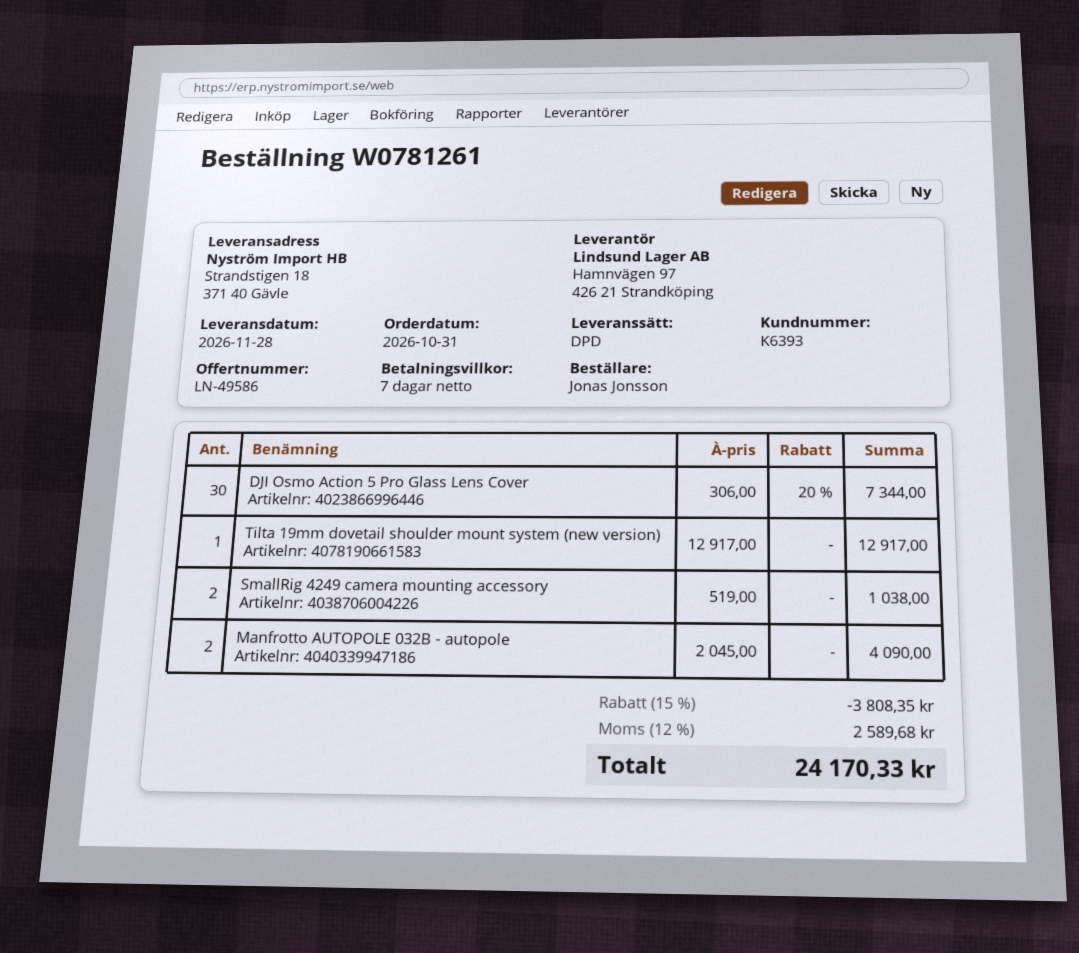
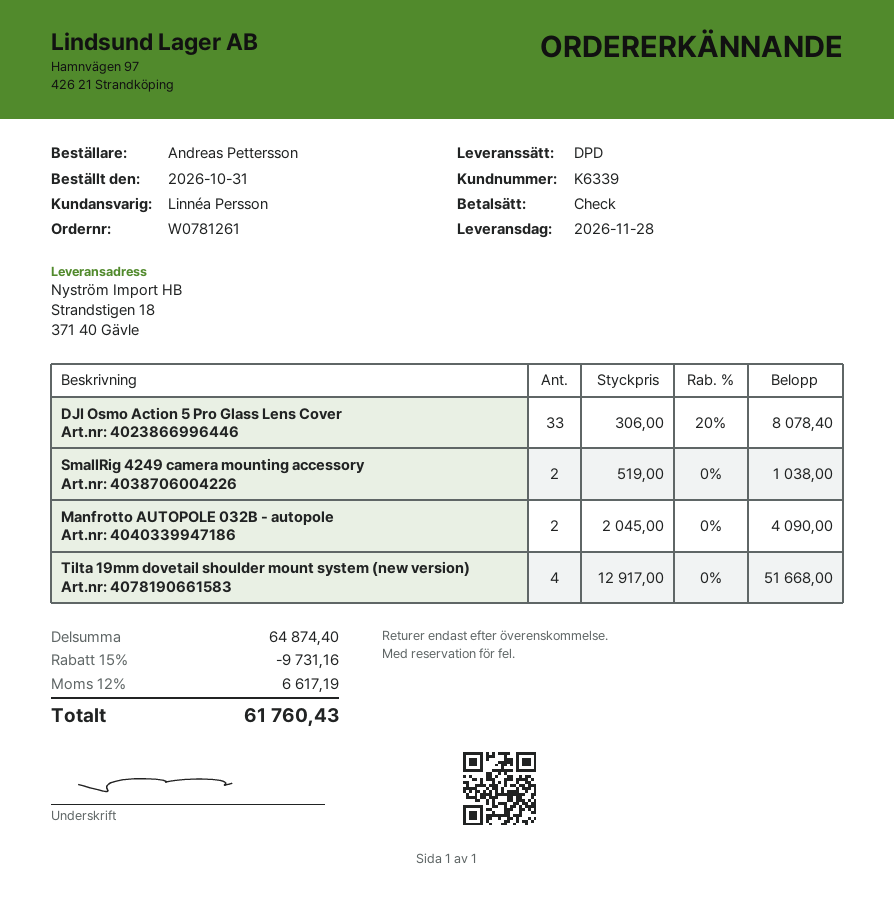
customer number: K6393 -> K6339
ordered by: Jonas Jonsson -> Andreas Pettersson
DJI Osmo Action 5 Pro Glass Lens Cover: 30 x 306.00 - 20% = 7344.00 -> 33 x 306.00 - 20% = 8078.40
Tilta 19mm dovetail shoulder mount system (new version): 1 x 12917.00 = 12917.00 -> 4 x 12917.00 = 51668.00
discount: 15% = 3808.35 -> 15% = 9731.16
tax: 12% = 2589.68 -> 12% = 6617.19
total: 24170.33 -> 61760.43

